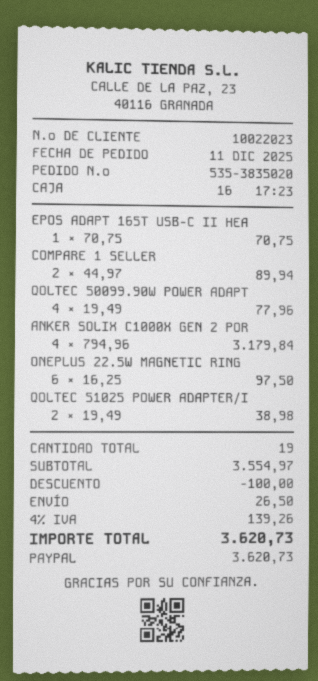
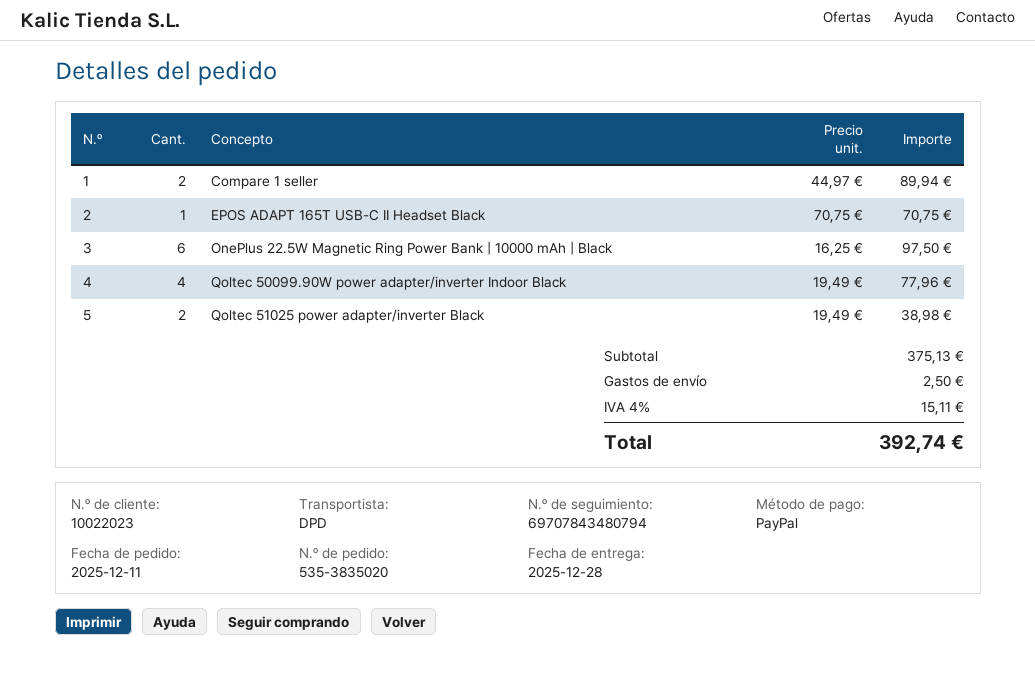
ANKER SOLIX C1000X GEN 2 POR: 4 x 794.96 = 3179.84 -> none
subtotal: 3554.97 -> 375.13
discount: 100.00 -> none
shipping: 26.50 -> 2.50
tax: 4% = 139.26 -> 4% = 15.11
total: 3620.73 -> 392.74

